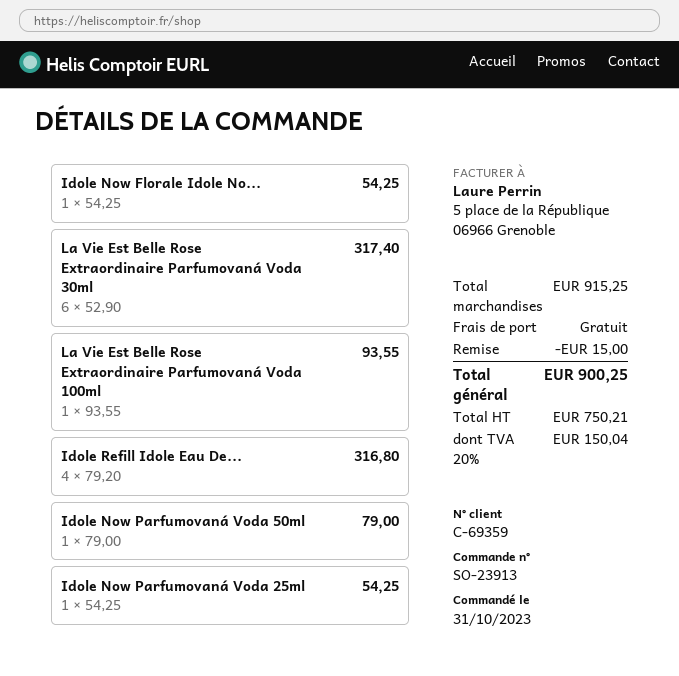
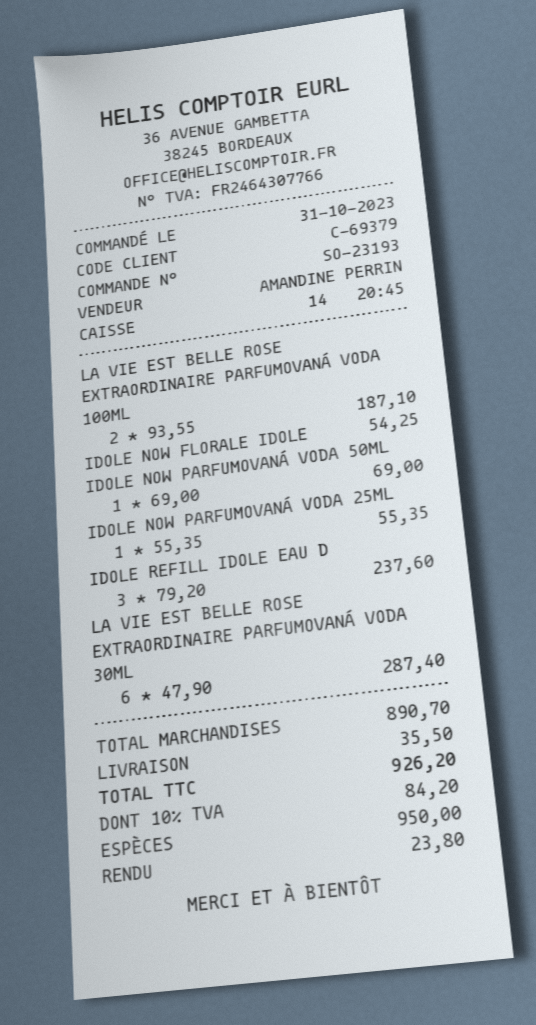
order number: SO-23913 -> SO-23193
customer number: C-69359 -> C-69379
La Vie Est Belle Rose Extraordinaire Parfumovaná Voda 30ml: 6 x 52.90 = 317.40 -> 6 x 47.90 = 287.40
La Vie Est Belle Rose Extraordinaire Parfumovaná Voda 100ml: 1 x 93.55 = 93.55 -> 2 x 93.55 = 187.10
Idole Refill Idole Eau De...: 4 x 79.20 = 316.80 -> 3 x 79.20 = 237.60
Idole Now Parfumovaná Voda 50ml: 1 x 79.00 = 79.00 -> 1 x 69.00 = 69.00
Idole Now Parfumovaná Voda 25ml: 1 x 54.25 = 54.25 -> 1 x 55.35 = 55.35
subtotal: 915.25 -> 890.70
discount: 15.00 -> none
shipping: 0.00 -> 35.50
tax: 20% = 150.04 -> 10% = 84.20
total: 900.25 -> 926.20

